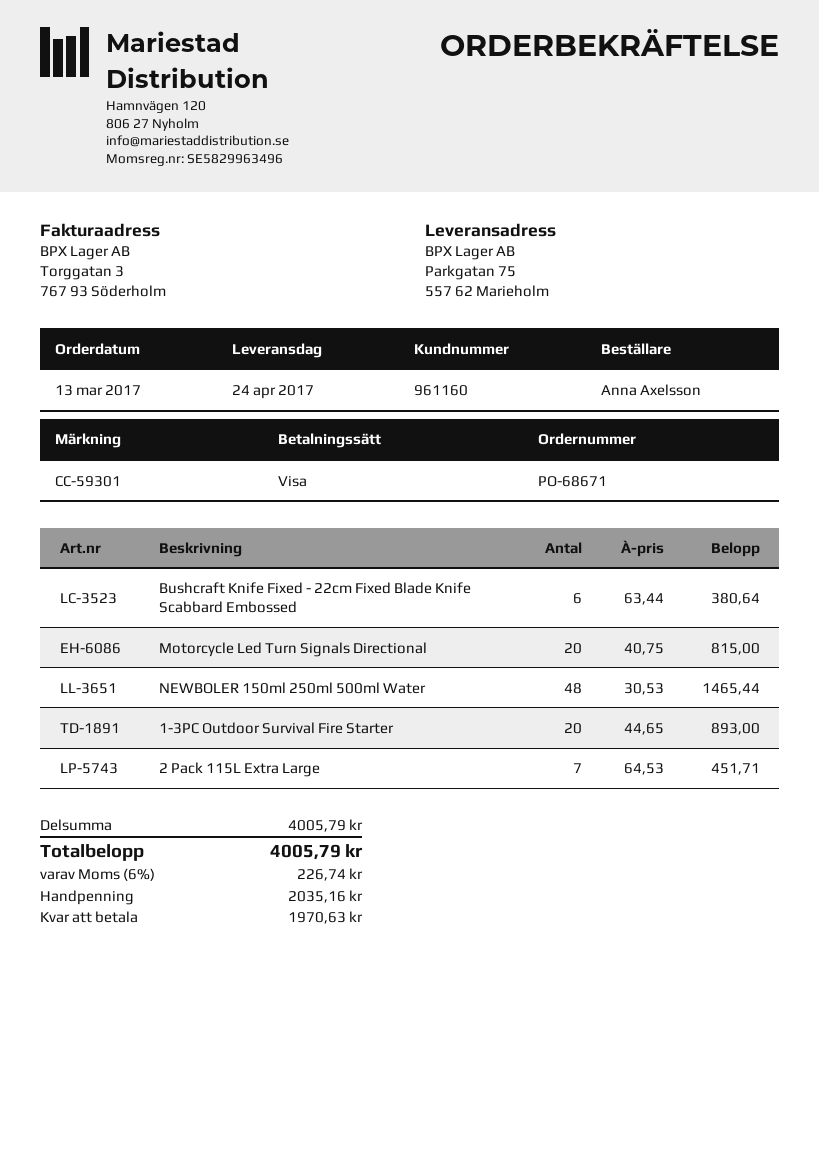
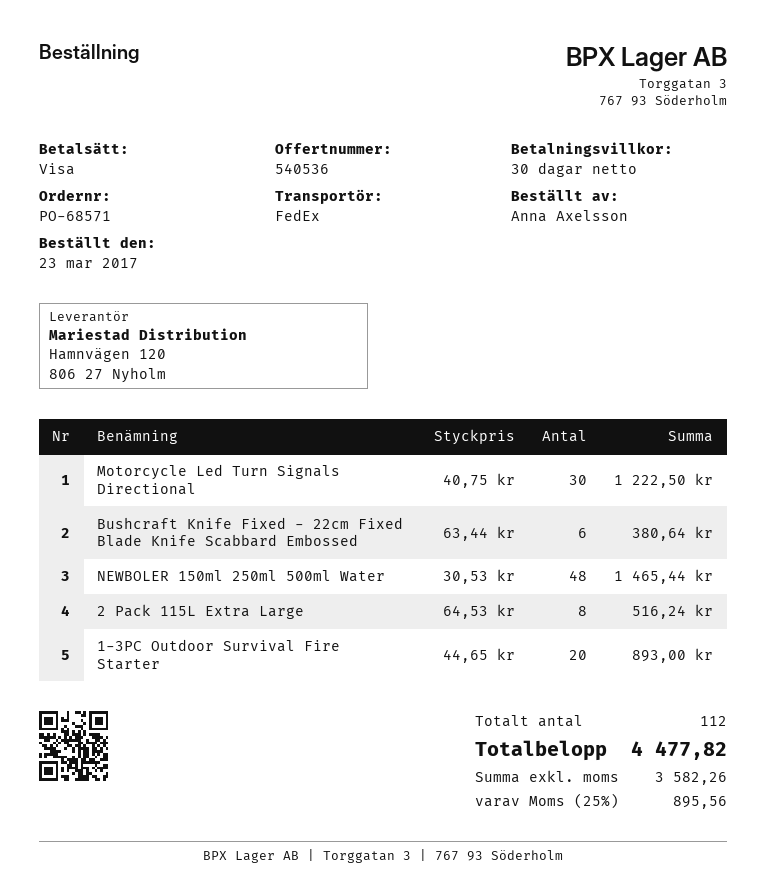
order number: PO-68671 -> PO-68571
order date: 2017-03-13 -> 2017-03-23
Motorcycle Led Turn Signals Directional: 20 x 40.75 = 815.00 -> 30 x 40.75 = 1222.50
2 Pack 115L Extra Large: 7 x 64.53 = 451.71 -> 8 x 64.53 = 516.24
tax: 6% = 226.74 -> 25% = 895.56
total: 4005.79 -> 4477.82

